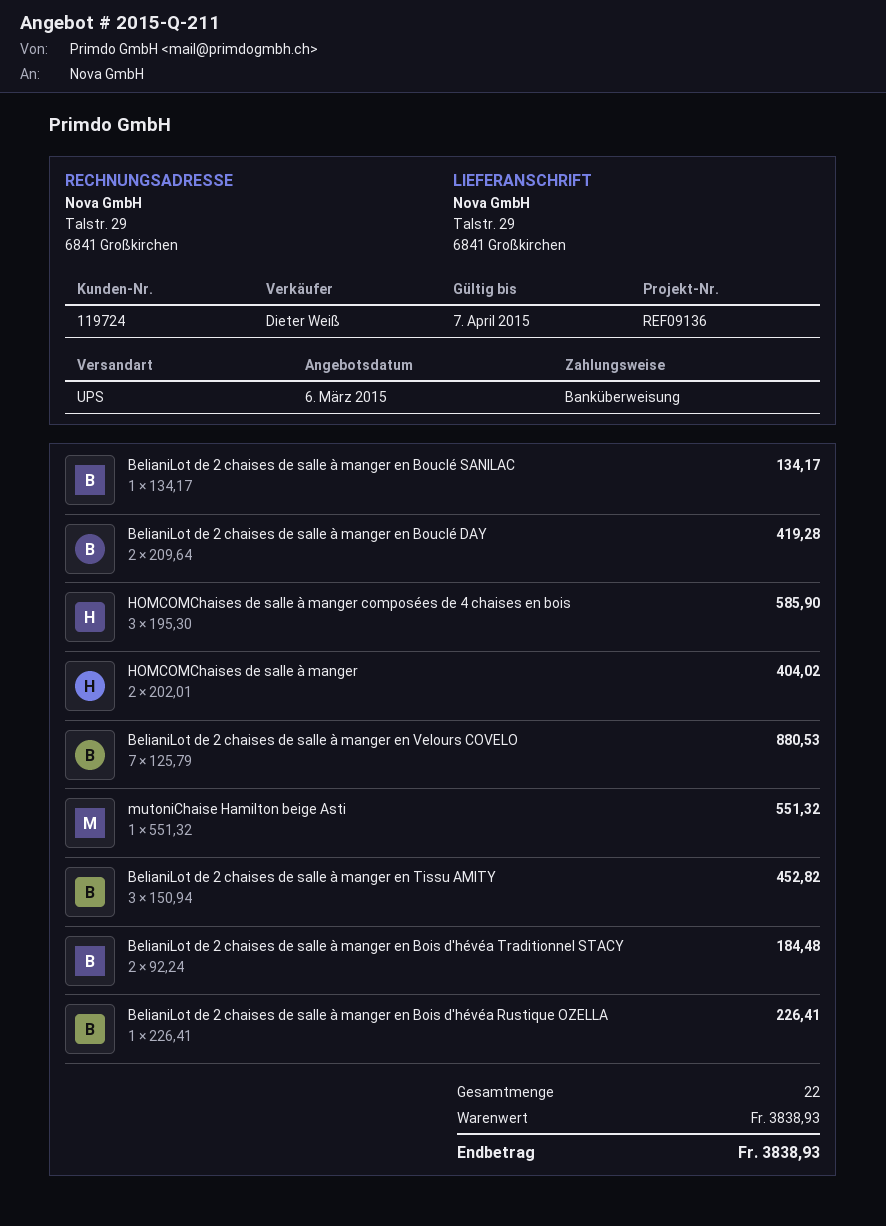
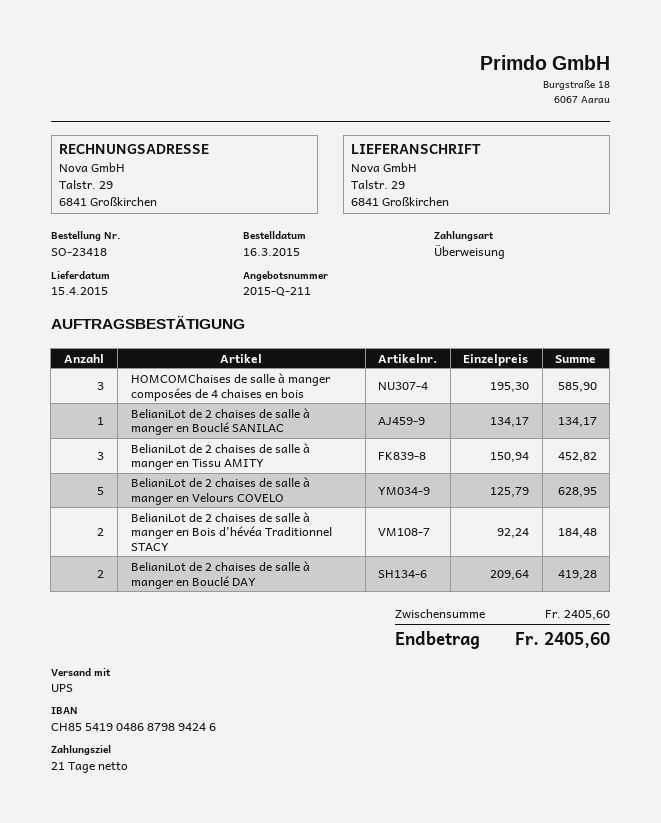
HOMCOMChaises de salle à manger: 2 x 202.01 = 404.02 -> none
BelianiLot de 2 chaises de salle à manger en Velours COVELO: 7 x 125.79 = 880.53 -> 5 x 125.79 = 628.95
mutoniChaise Hamilton beige Asti: 1 x 551.32 = 551.32 -> none
BelianiLot de 2 chaises de salle à manger en Bois d'hévéa Rustique OZELLA: 1 x 226.41 = 226.41 -> none
subtotal: 3838.93 -> 2405.60
total: 3838.93 -> 2405.60

